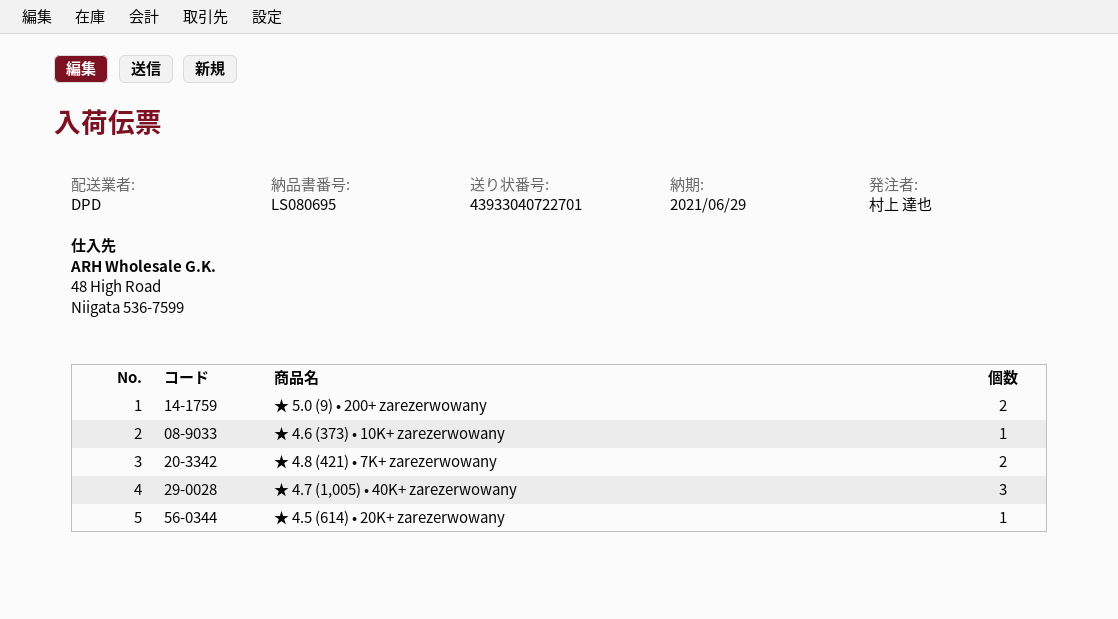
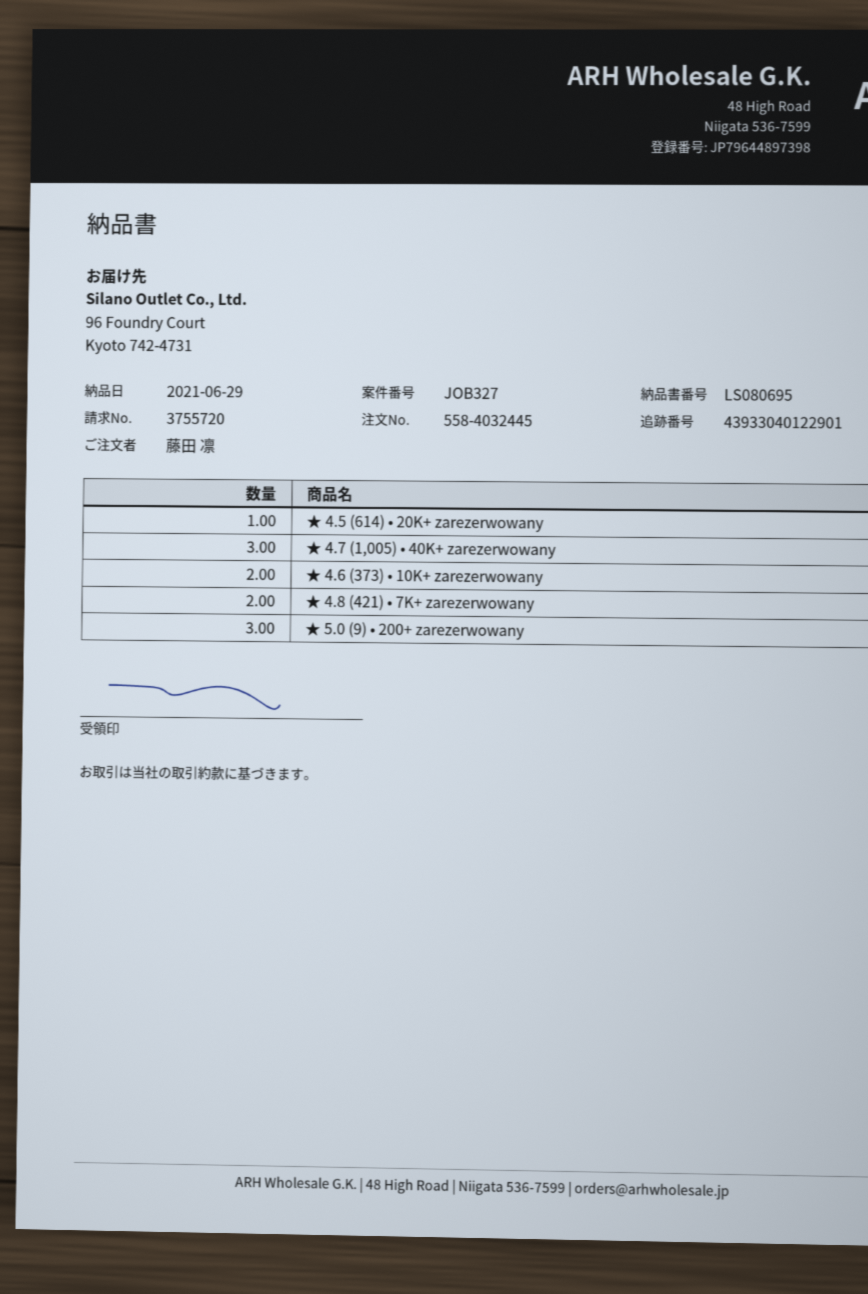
ordered by: 村上 達也 -> 藤田 凛
tracking number: 43933040722701 -> 43933040122901
★ 5.0 (9) • 200+ zarezerwowany: 2 -> 3
★ 4.6 (373) • 10K+ zarezerwowany: 1 -> 2

